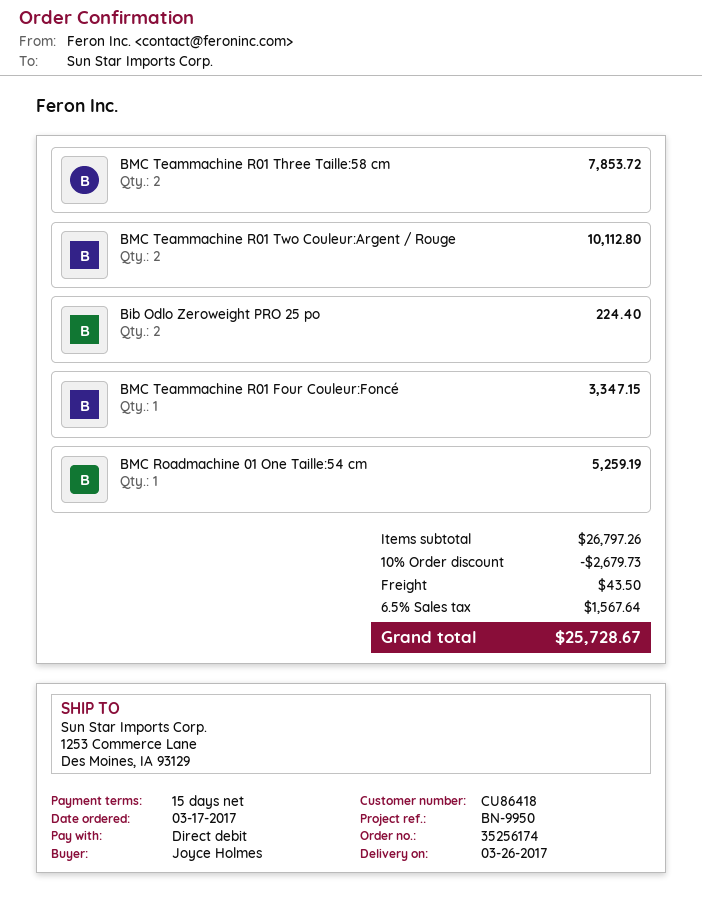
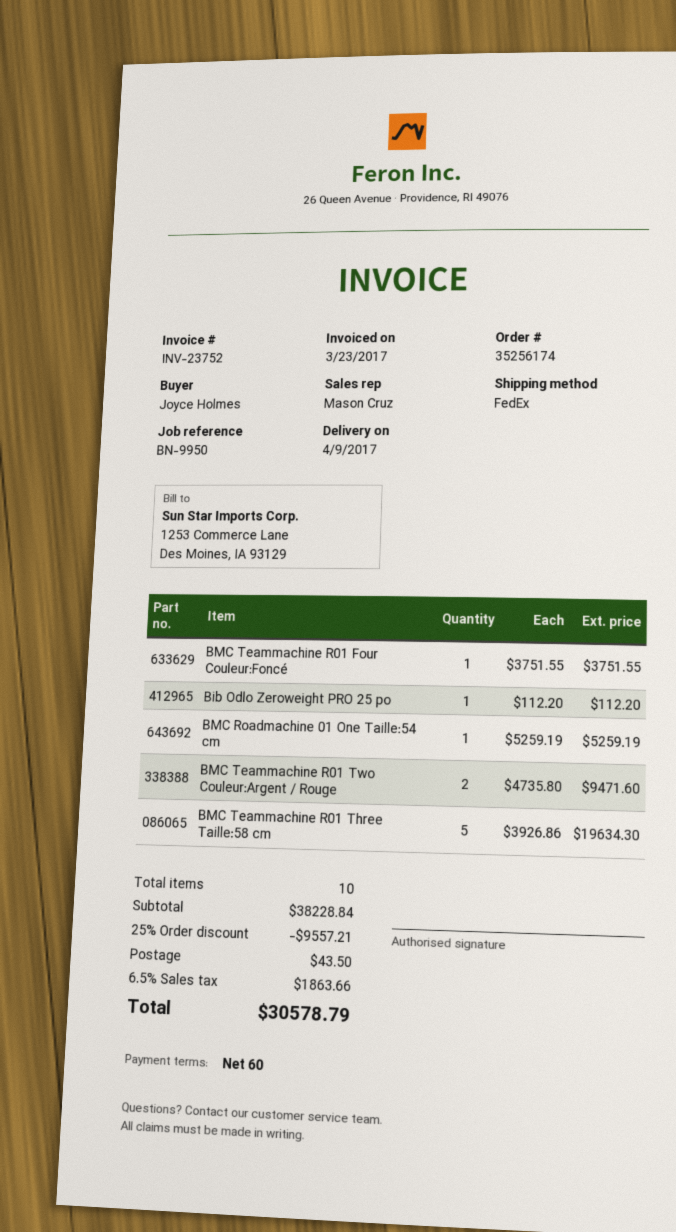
delivery date: 2017-03-26 -> 2017-04-09
payment terms: 15 days -> 60 days
BMC Teammachine R01 Three Taille:58 cm: 2 for 7853.72 -> 5 for 19634.30
BMC Teammachine R01 Two Couleur:Argent / Rouge: 2 for 10112.80 -> 2 for 9471.60
Bib Odlo Zeroweight PRO 25 po: 2 for 224.40 -> 1 for 112.20
BMC Teammachine R01 Four Couleur:Foncé: 1 for 3347.15 -> 1 for 3751.55
subtotal: 26797.26 -> 38228.84
discount: 10% = 2679.73 -> 25% = 9557.21
tax: 6.5% = 1567.64 -> 6.5% = 1863.66
total: 25728.67 -> 30578.79

